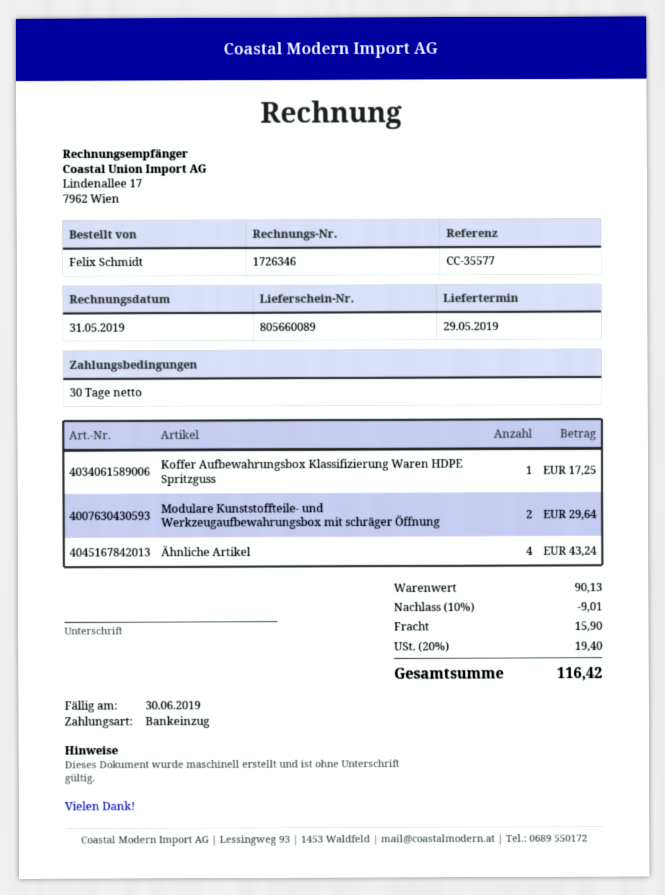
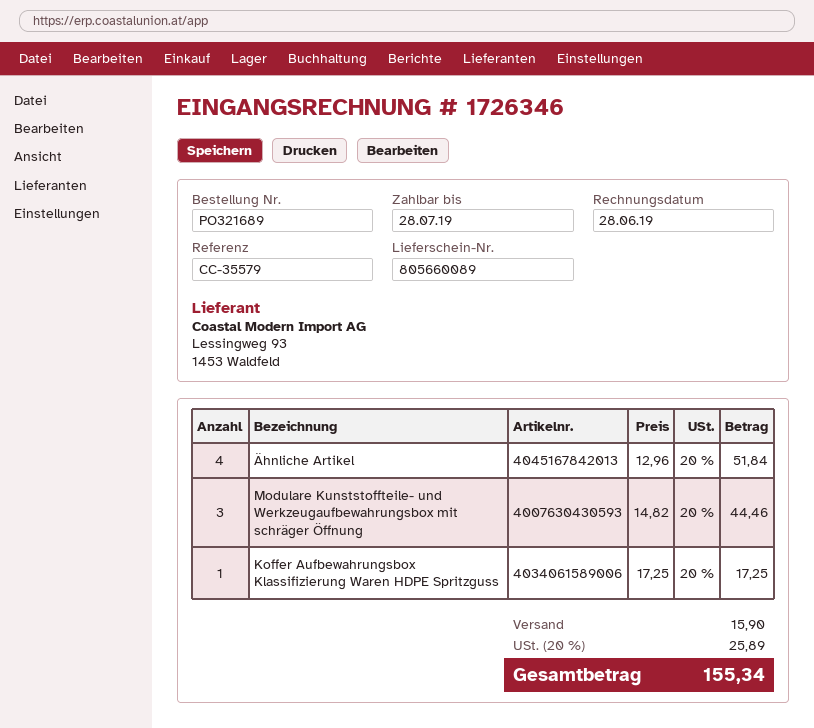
invoice date: 2019-05-31 -> 2019-06-28
due date: 2019-06-30 -> 2019-07-28
reference: CC-35577 -> CC-35579
Modulare Kunststoffteile- und Werkzeugaufbewahrungsbox mit schräger Öffnung: 2 for 29.64 -> 3 for 44.46
Ähnliche Artikel: 4 for 43.24 -> 4 for 51.84
discount: 10% = 9.01 -> none
tax: 20% = 19.40 -> 20% = 25.89
total: 116.42 -> 155.34

